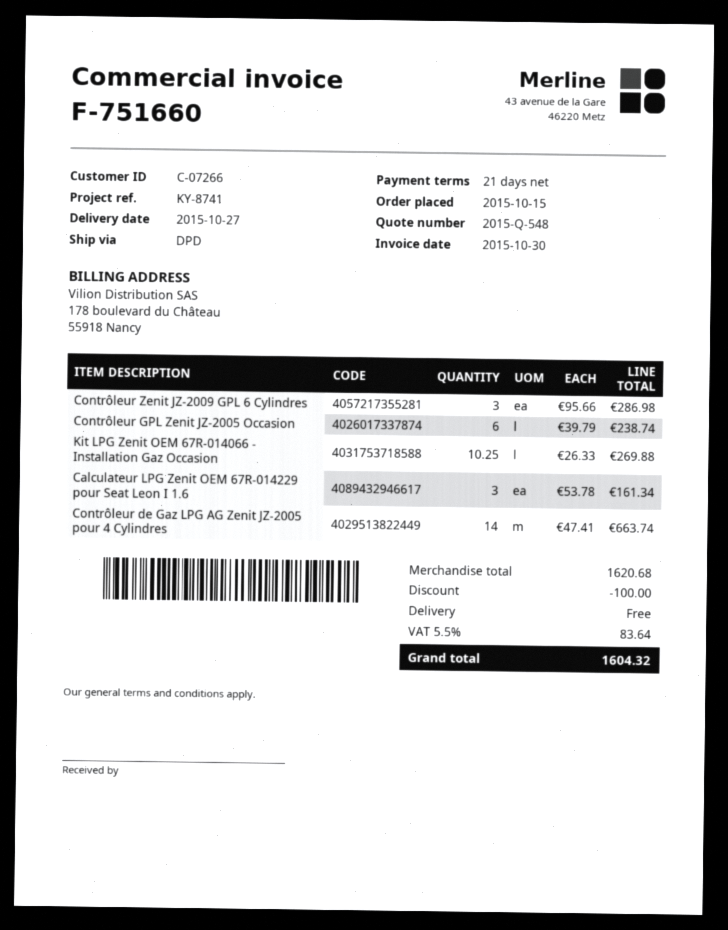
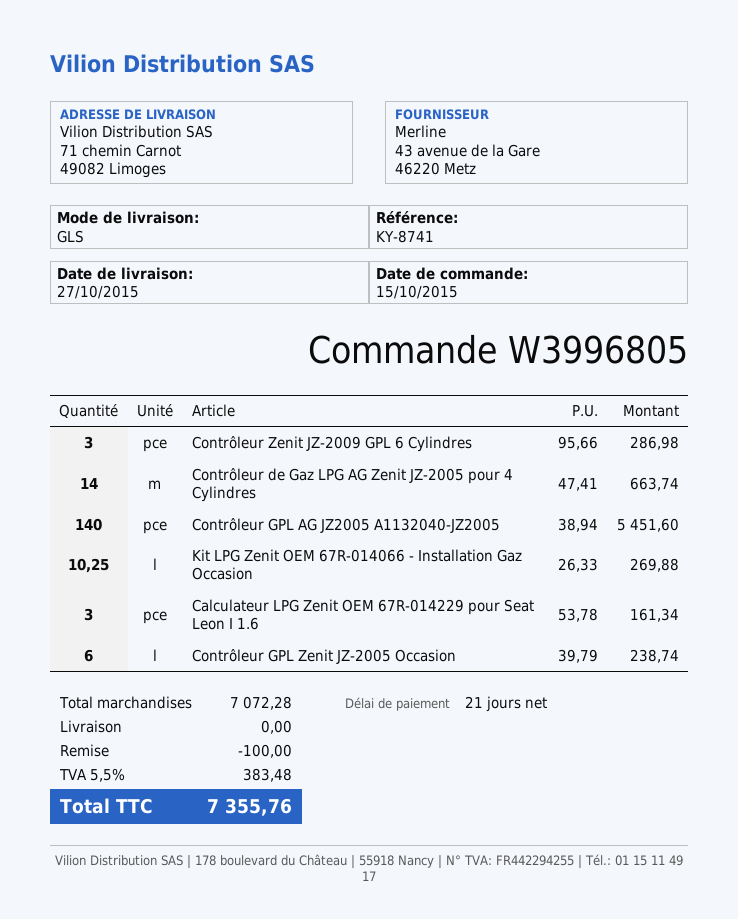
shipping method: DPD -> GLS
Contrôleur GPL AG JZ2005 A1132040-JZ2005: none -> 140 x 38.94 = 5451.60
subtotal: 1620.68 -> 7072.28
tax: 5.5% = 83.64 -> 5.5% = 383.48
total: 1604.32 -> 7355.76

